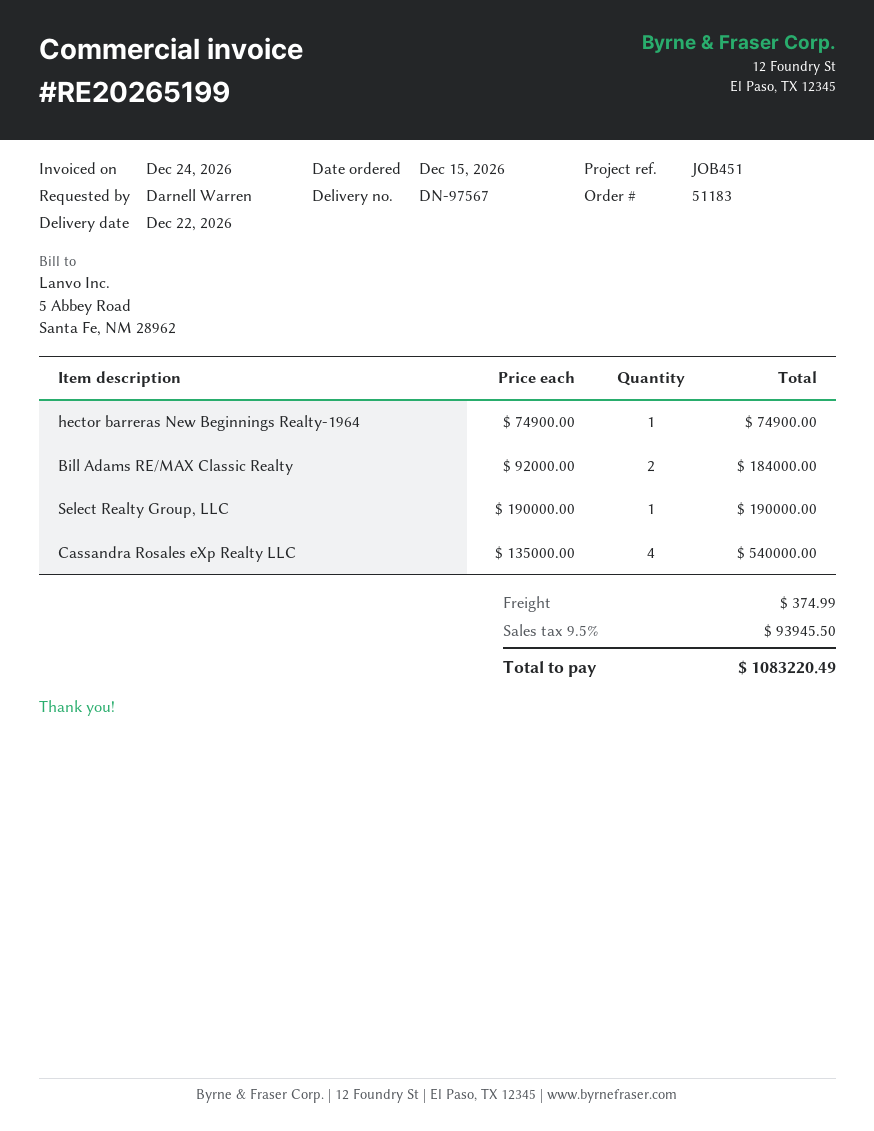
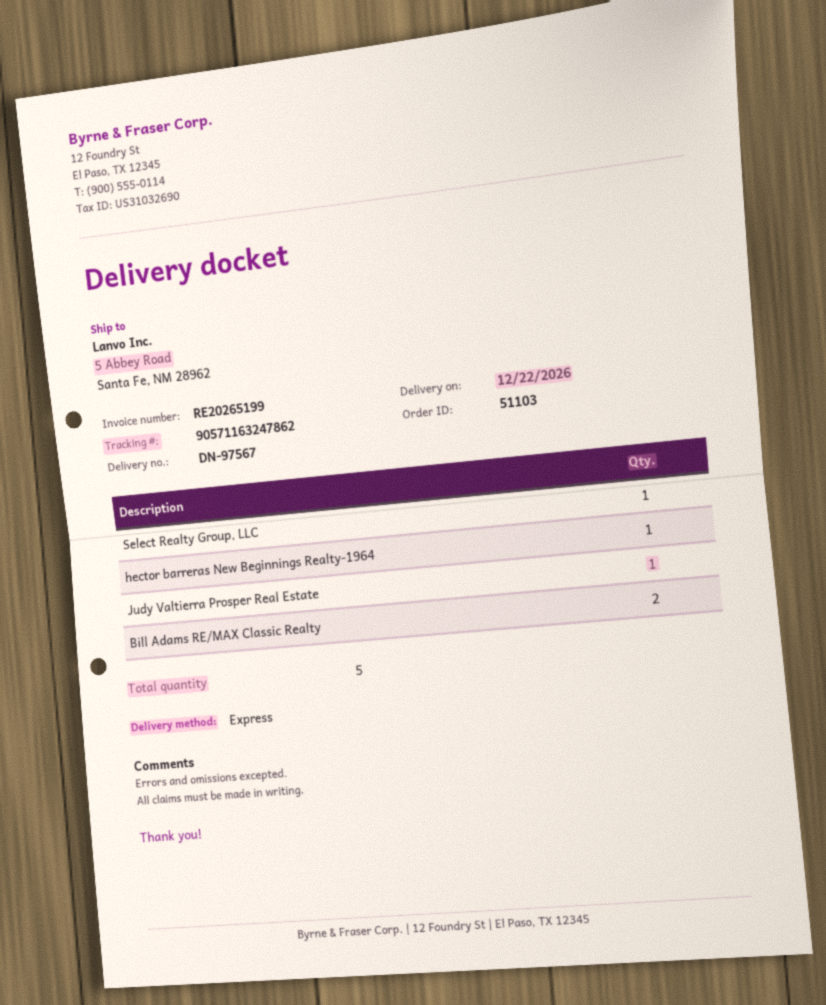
order number: 51183 -> 51103
Cassandra Rosales eXp Realty LLC: 4 -> none
Judy Valtierra Prosper Real Estate: none -> 1

